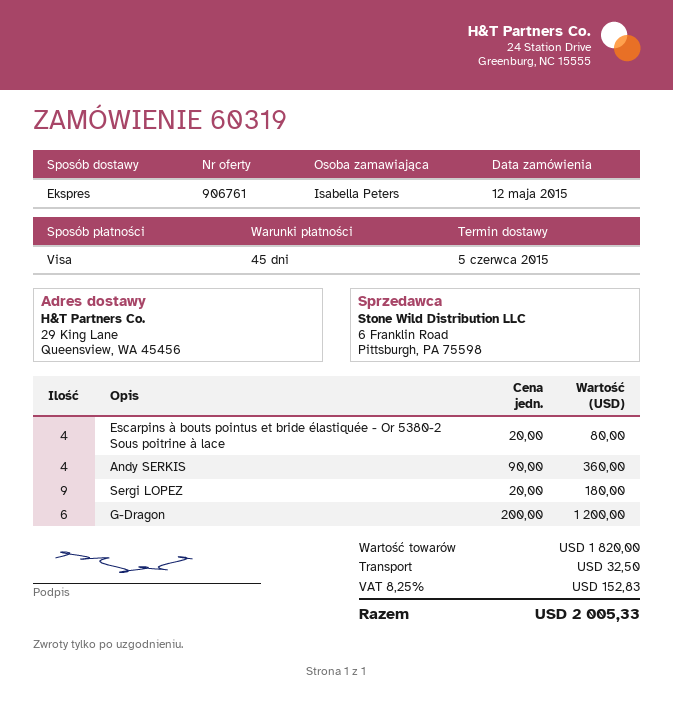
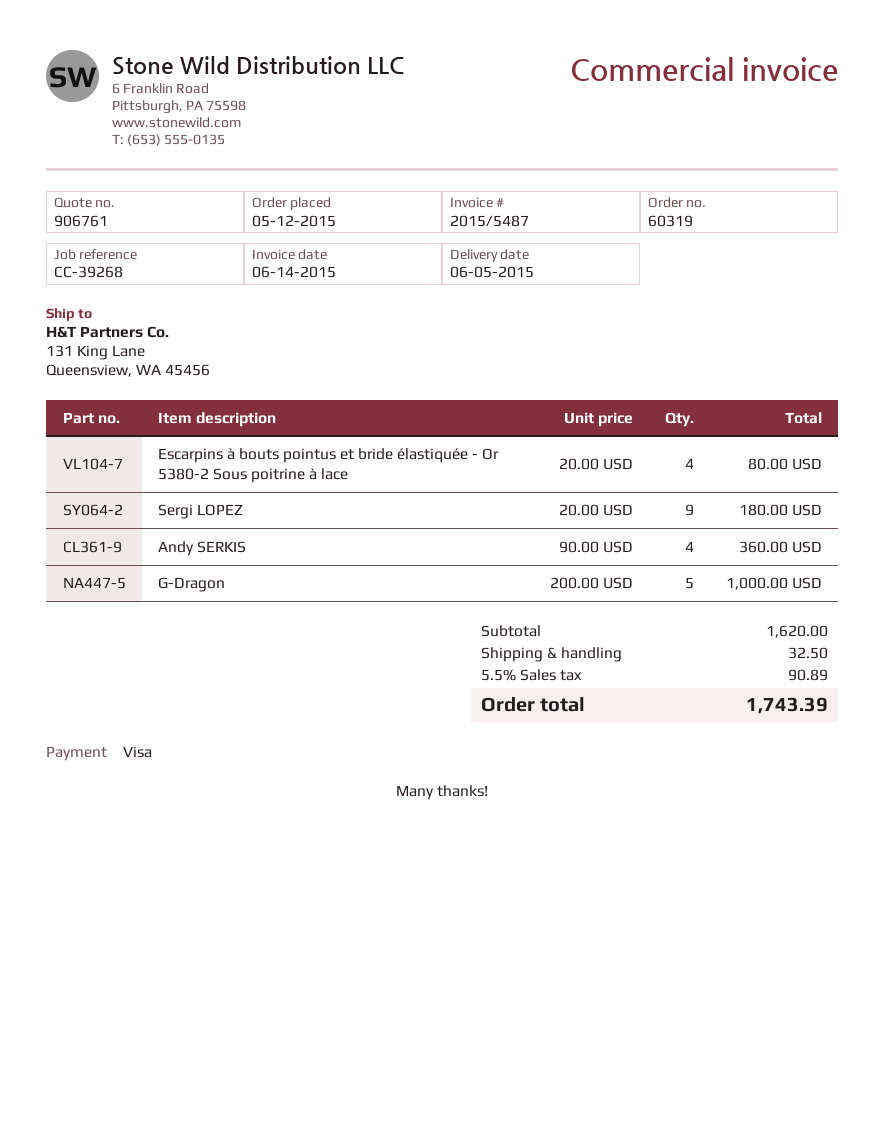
ship to: 29 King Lane, Queensview, WA 45456 -> 131 King Lane, Queensview, WA 45456
G-Dragon: 6 x 200.00 = 1200.00 -> 5 x 200.00 = 1000.00
subtotal: 1820.00 -> 1620.00
tax: 8.25% = 152.83 -> 5.5% = 90.89
total: 2005.33 -> 1743.39

